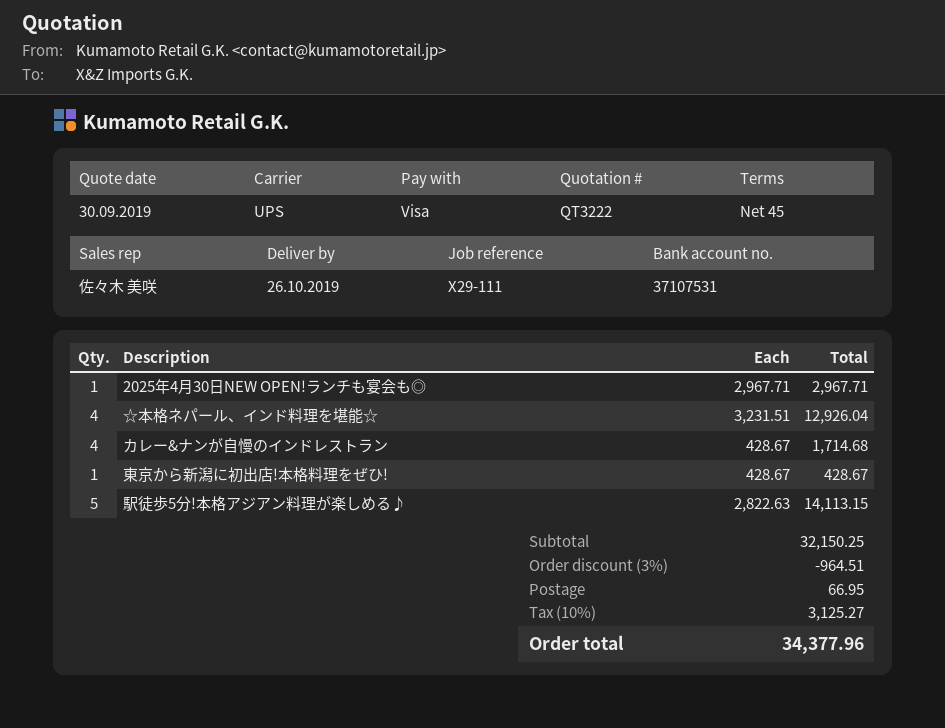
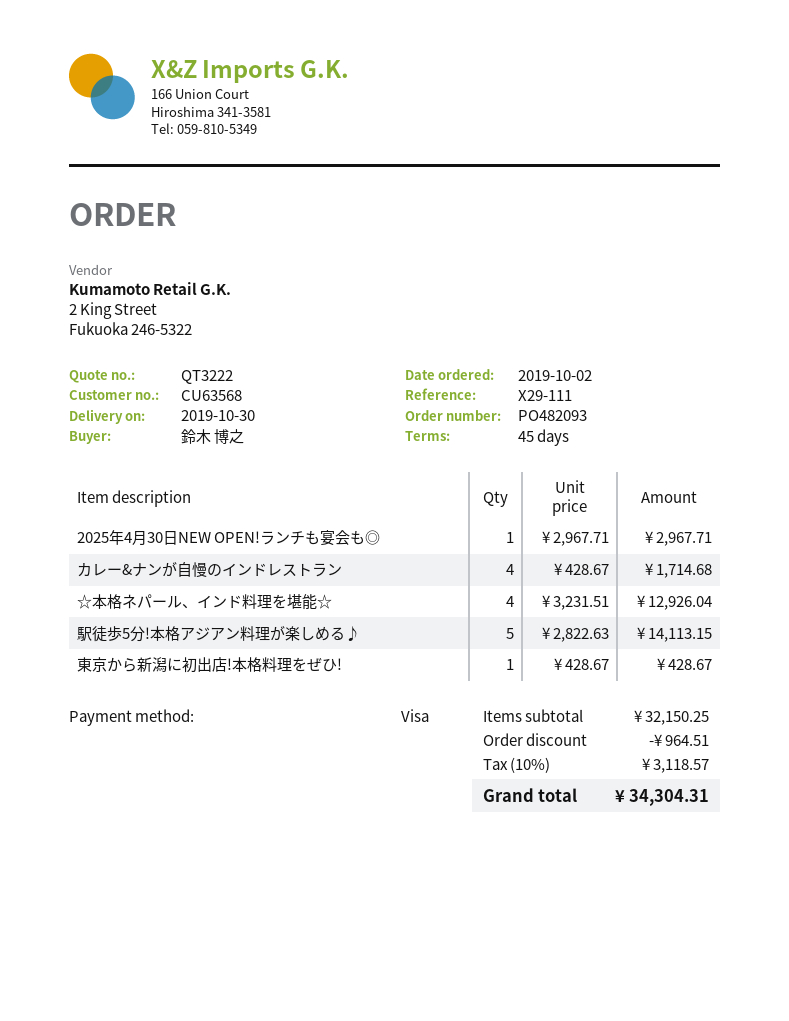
delivery date: 2019-10-26 -> 2019-10-30
shipping: 66.95 -> none
tax: 10% = 3125.27 -> 10% = 3118.57
total: 34377.96 -> 34304.31

